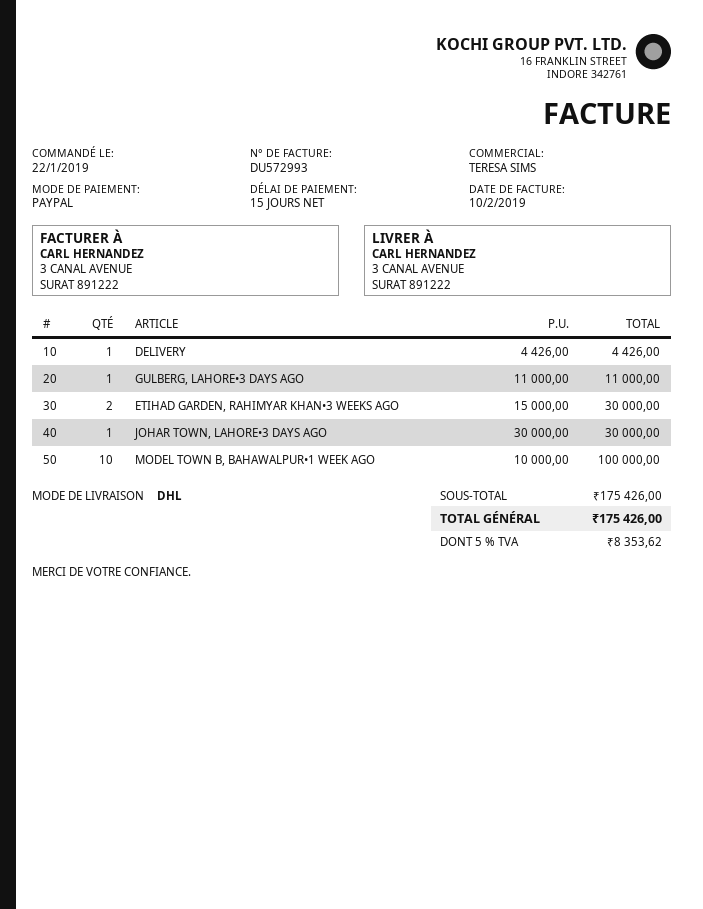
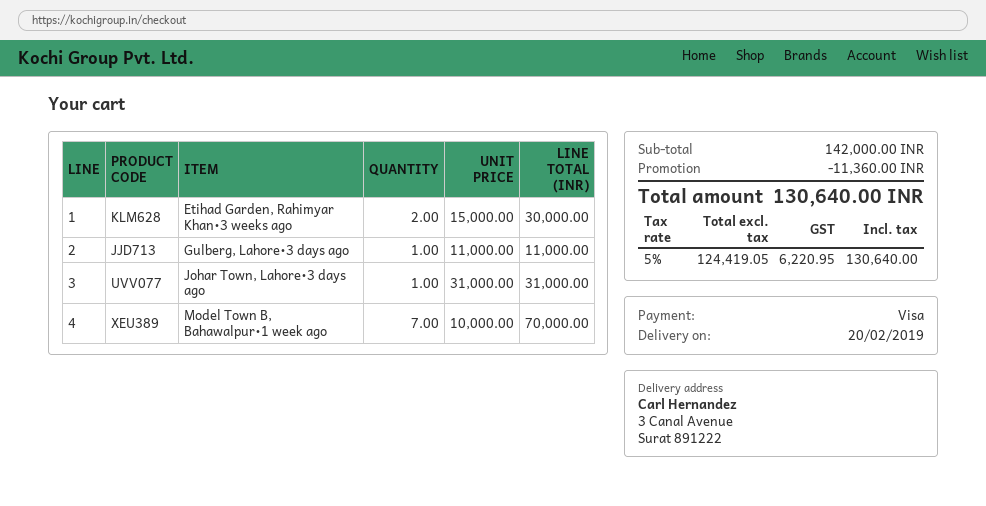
payment method: PayPal -> Visa
DELIVERY: 1 x 4426.00 = 4426.00 -> none
JOHAR TOWN, LAHORE•3 DAYS AGO: 1 x 30000.00 = 30000.00 -> 1 x 31000.00 = 31000.00
MODEL TOWN B, BAHAWALPUR•1 WEEK AGO: 10 x 10000.00 = 100000.00 -> 7 x 10000.00 = 70000.00
subtotal: 175426.00 -> 142000.00
discount: none -> 11360.00
tax: 5% = 8353.62 -> 5% = 6220.95
total: 175426.00 -> 130640.00

